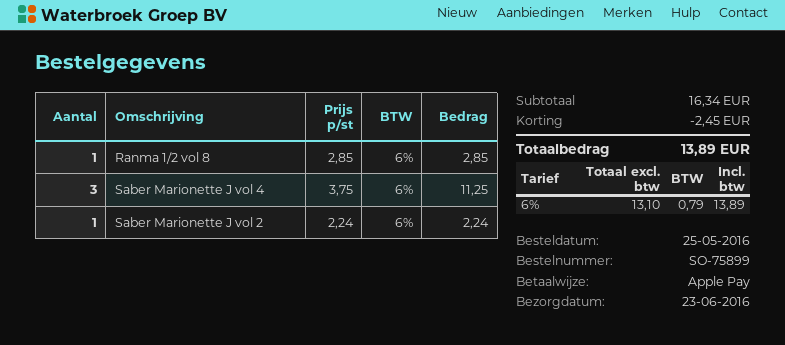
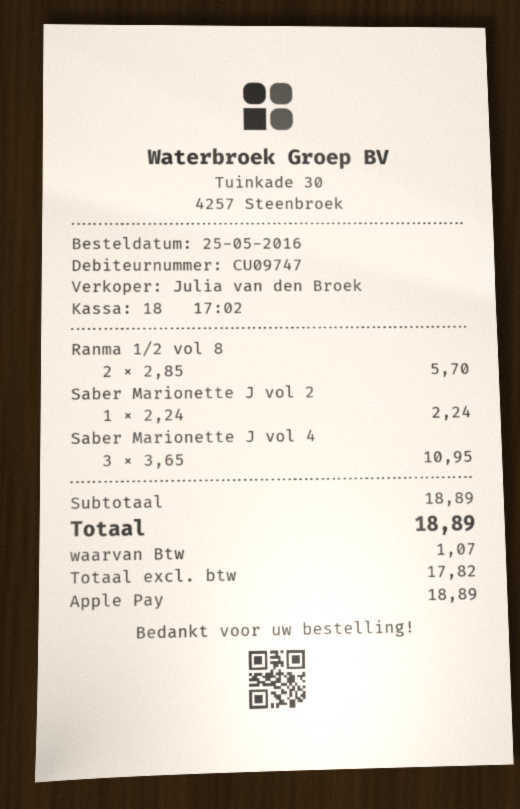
Ranma 1/2 vol 8: 1 x 2.85 = 2.85 -> 2 x 2.85 = 5.70
Saber Marionette J vol 4: 3 x 3.75 = 11.25 -> 3 x 3.65 = 10.95
subtotal: 16.34 -> 18.89
discount: 2.45 -> none
net: 13.10 -> 17.82
tax: 0.79 -> 1.07
total: 13.89 -> 18.89

